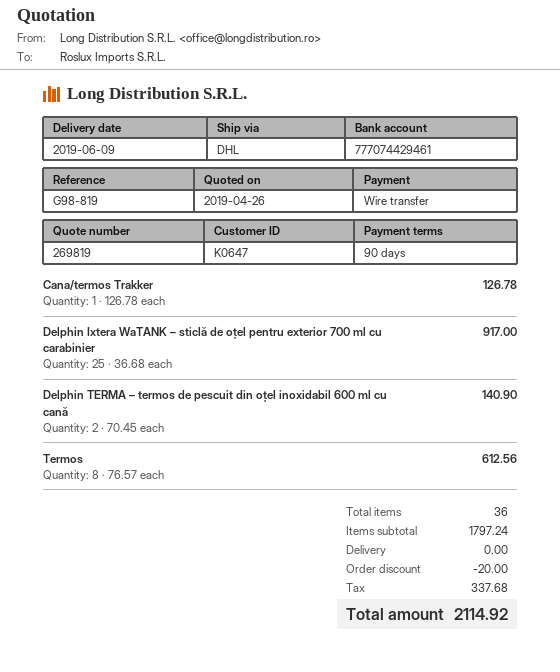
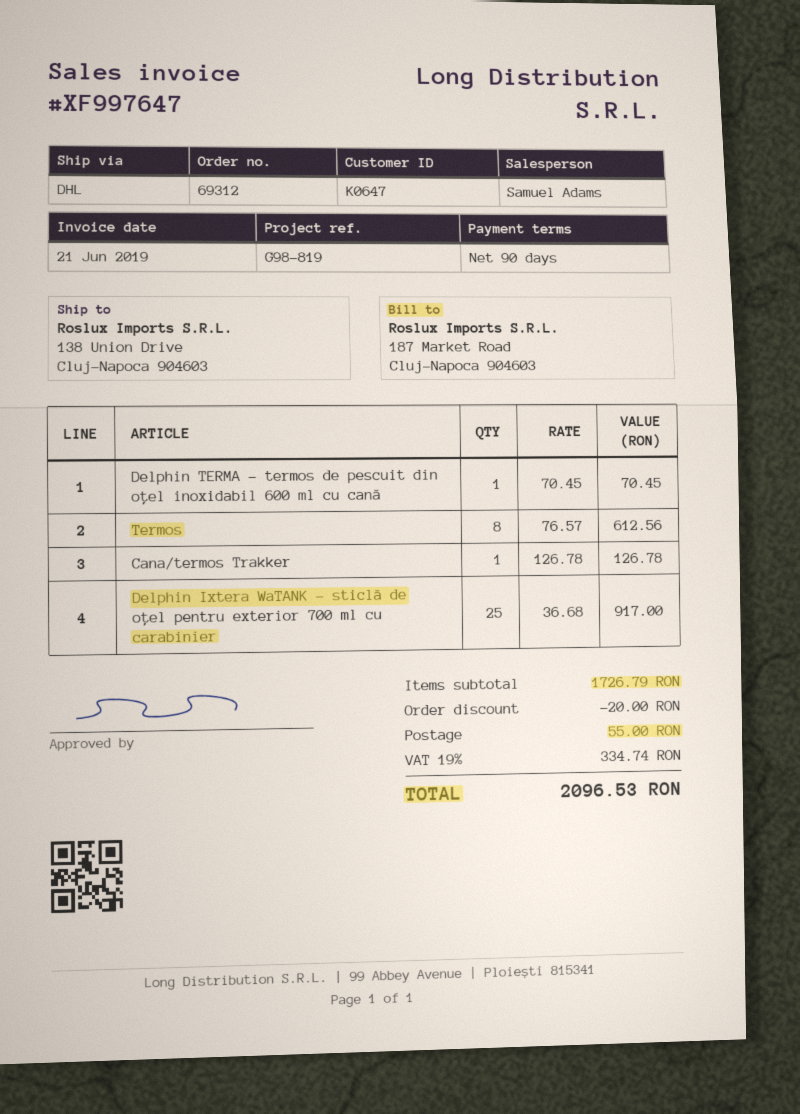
Delphin TERMA – termos de pescuit din oțel inoxidabil 600 ml cu cană: 2 x 70.45 = 140.90 -> 1 x 70.45 = 70.45
subtotal: 1797.24 -> 1726.79
shipping: 0.00 -> 55.00
tax: 337.68 -> 334.74
total: 2114.92 -> 2096.53

